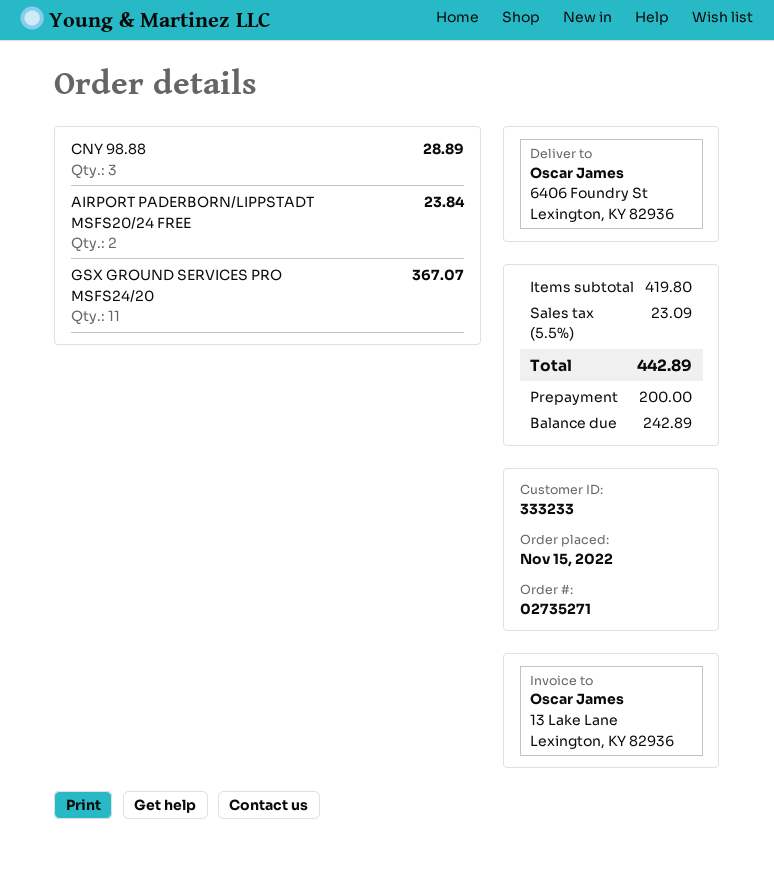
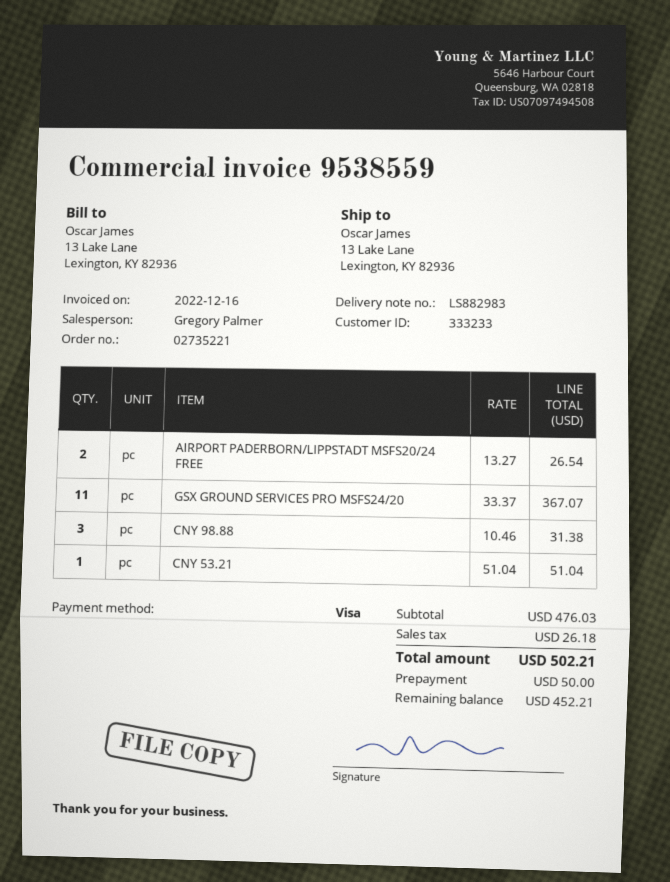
order number: 02735271 -> 02735221
ship to: 6406 Foundry St, Lexington, KY 82936 -> 13 Lake Lane, Lexington, KY 82936
CNY 98.88: 3 for 28.89 -> 3 for 31.38
AIRPORT PADERBORN/LIPPSTADT MSFS20/24 FREE: 2 for 23.84 -> 2 for 26.54
CNY 53.21: none -> 1 for 51.04
subtotal: 419.80 -> 476.03
tax: 23.09 -> 26.18
total: 442.89 -> 502.21
deposit: 200.00 -> 50.00
balance: 242.89 -> 452.21

